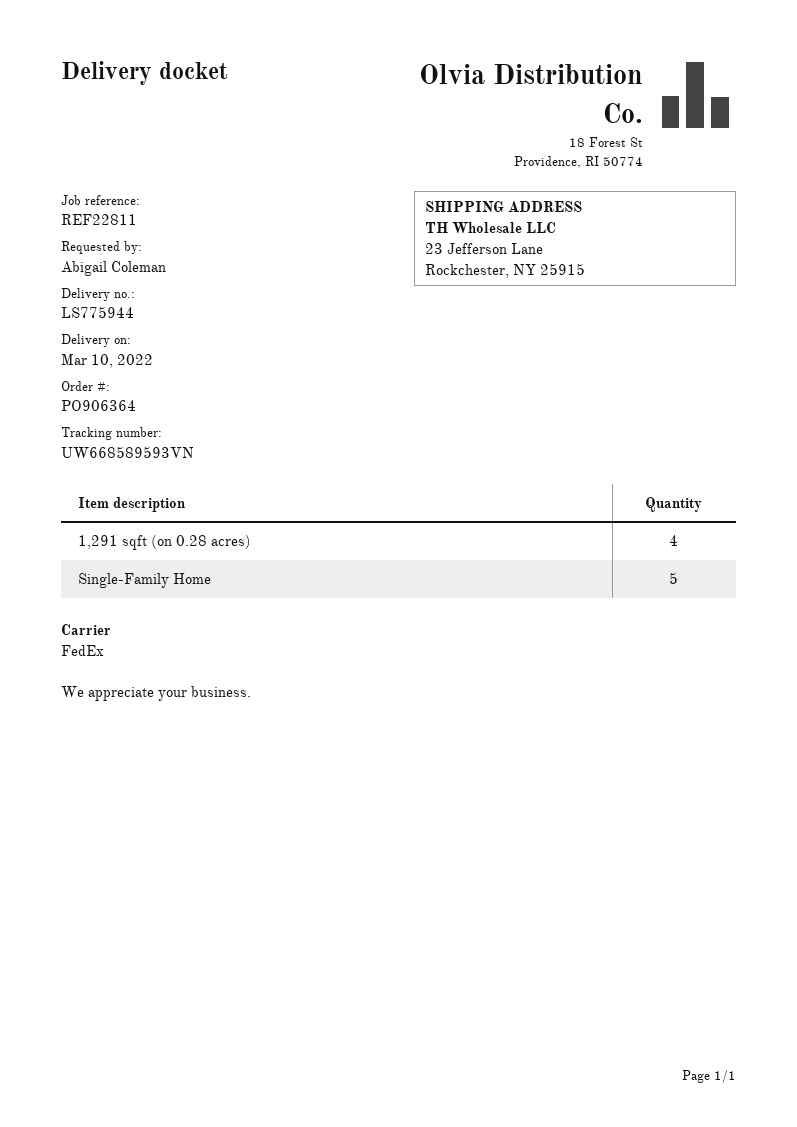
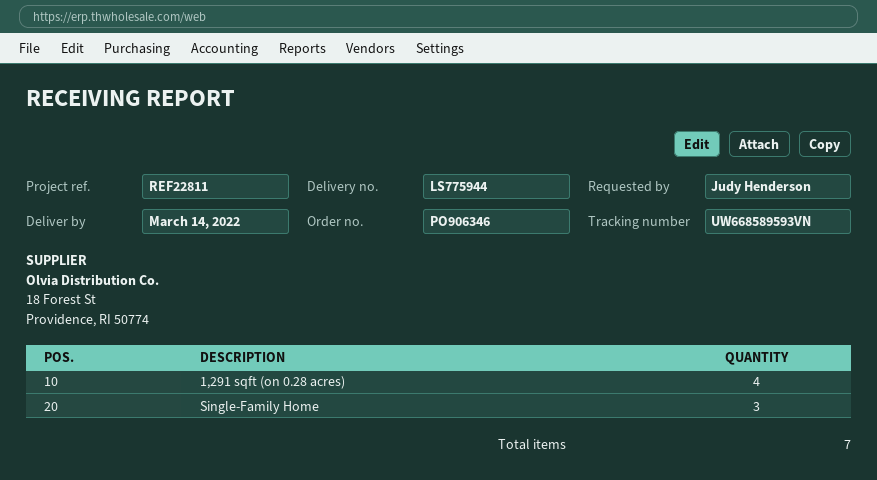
order number: PO906364 -> PO906346
delivery date: 2022-03-10 -> 2022-03-14
ordered by: Abigail Coleman -> Judy Henderson
Single-Family Home: 5 -> 3

